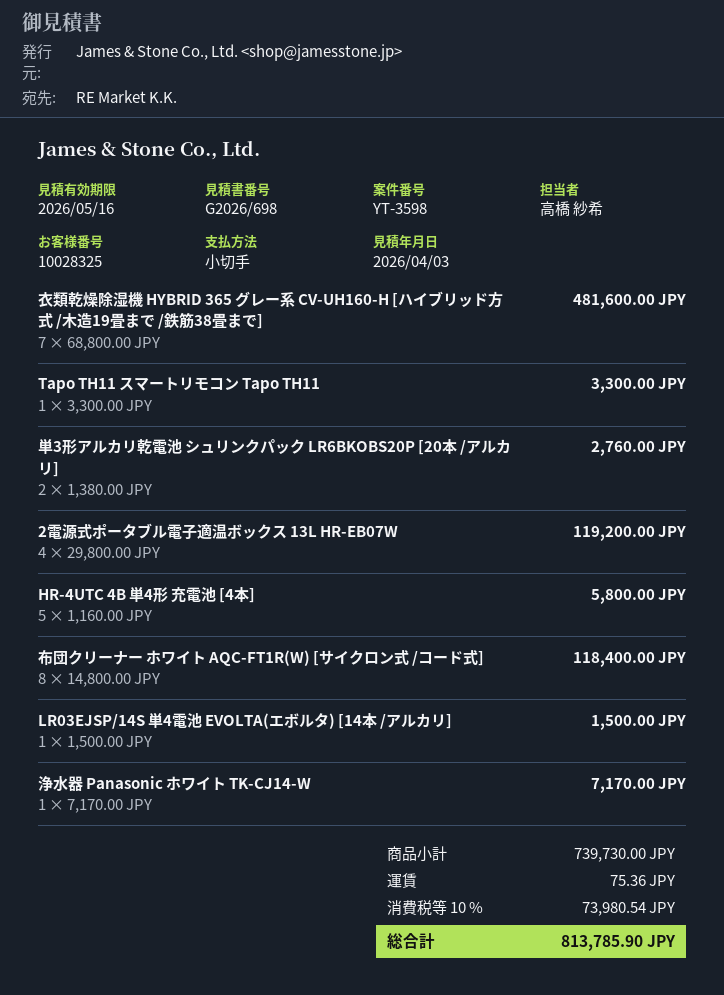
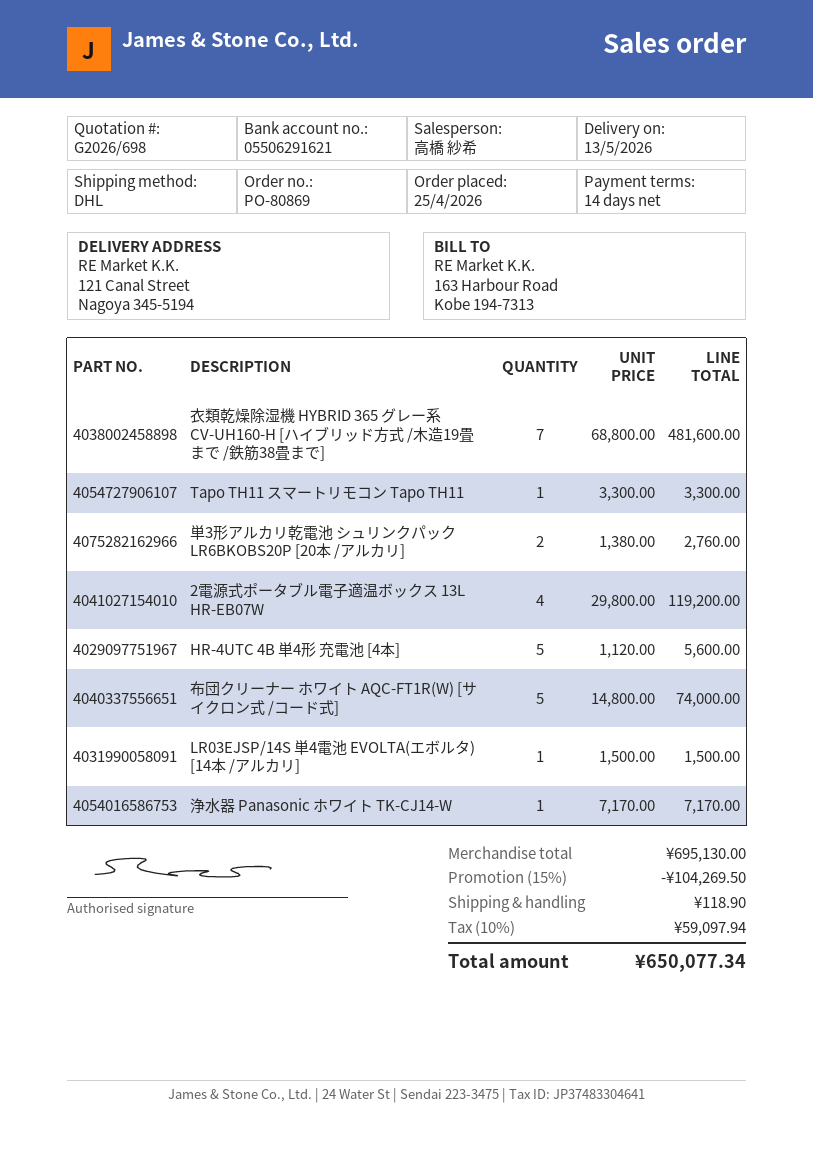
HR-4UTC 4B 単4形 充電池 [4本]: 5 x 1160.00 = 5800.00 -> 5 x 1120.00 = 5600.00
布団クリーナー ホワイト AQC-FT1R(W) [サイクロン式 /コード式]: 8 x 14800.00 = 118400.00 -> 5 x 14800.00 = 74000.00
subtotal: 739730.00 -> 695130.00
discount: none -> 15% = 104269.50
shipping: 75.36 -> 118.90
tax: 10% = 73980.54 -> 10% = 59097.94
total: 813785.90 -> 650077.34

